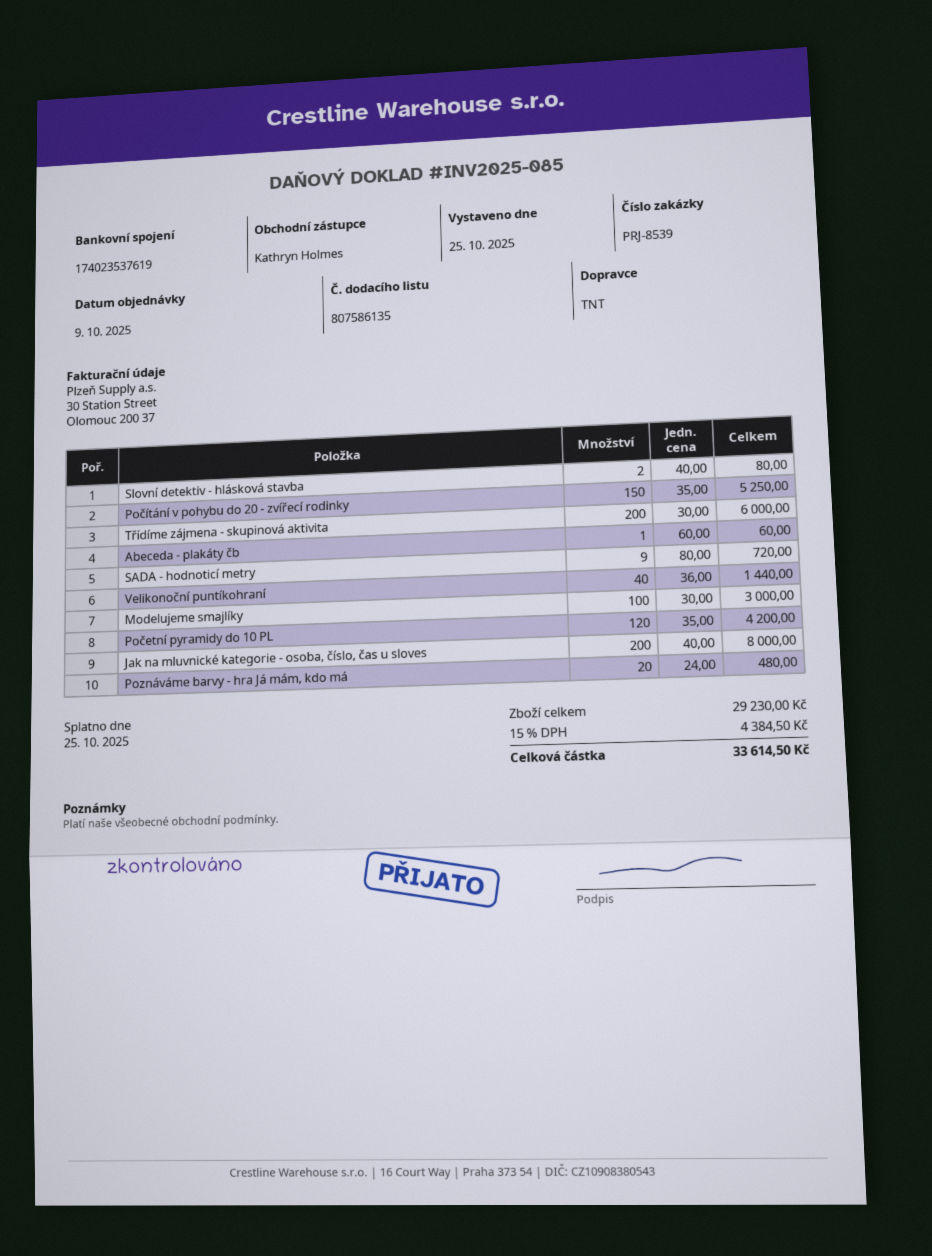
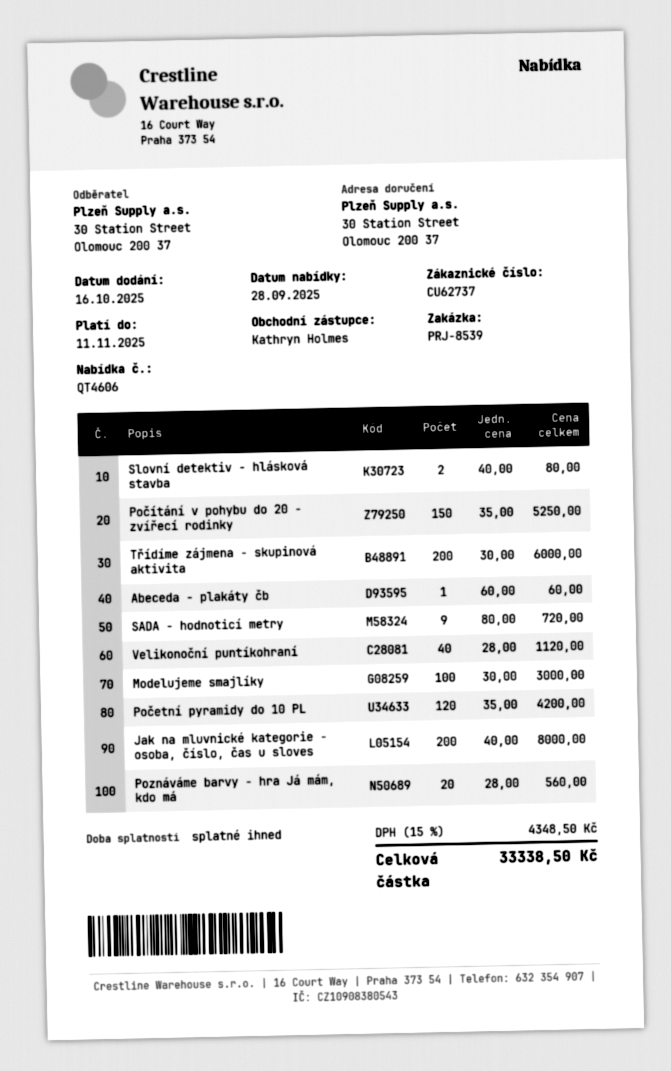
Velikonoční puntíkohraní: 40 x 36.00 = 1440.00 -> 40 x 28.00 = 1120.00
Poznáváme barvy - hra Já mám, kdo má: 20 x 24.00 = 480.00 -> 20 x 28.00 = 560.00
tax: 15% = 4384.50 -> 15% = 4348.50
total: 33614.50 -> 33338.50

